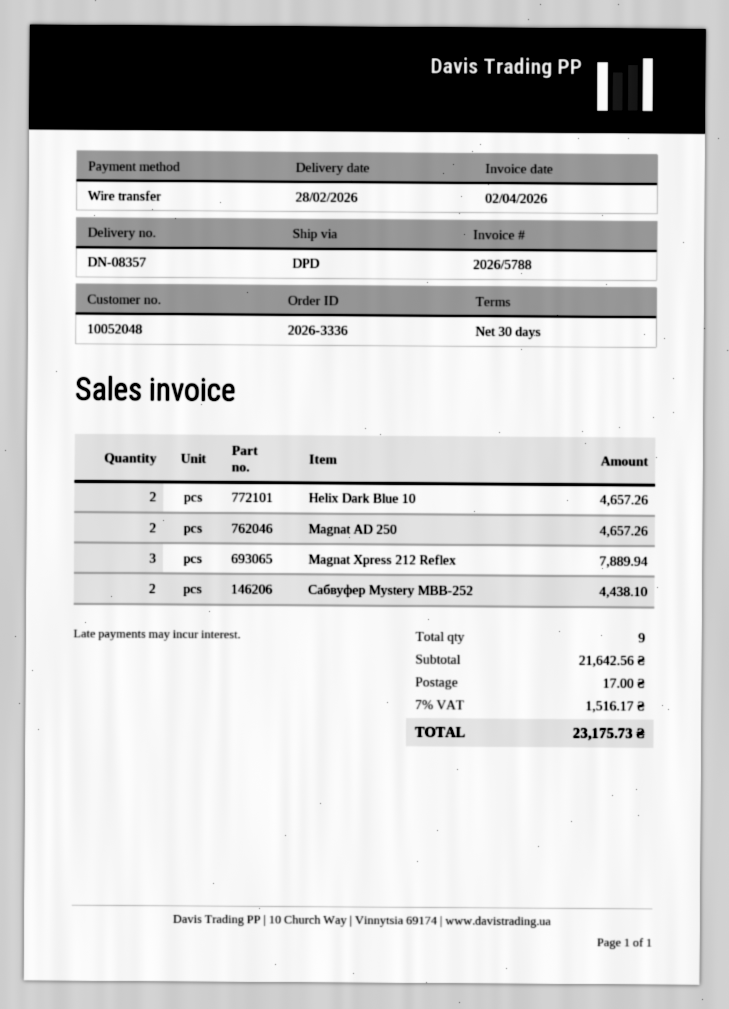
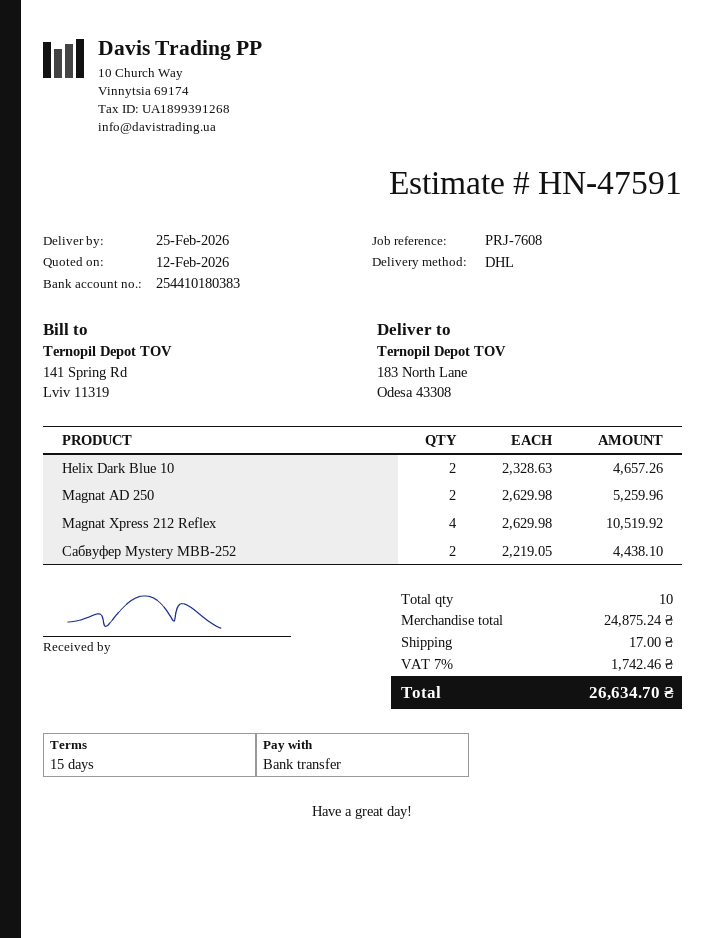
delivery date: 2026-02-28 -> 2026-02-25
payment terms: 30 days -> 15 days
shipping method: DPD -> DHL
Magnat AD 250: 2 for 4657.26 -> 2 for 5259.96
Magnat Xpress 212 Reflex: 3 for 7889.94 -> 4 for 10519.92
total quantity: 9 -> 10
subtotal: 21642.56 -> 24875.24
tax: 7% = 1516.17 -> 7% = 1742.46
total: 23175.73 -> 26634.70

